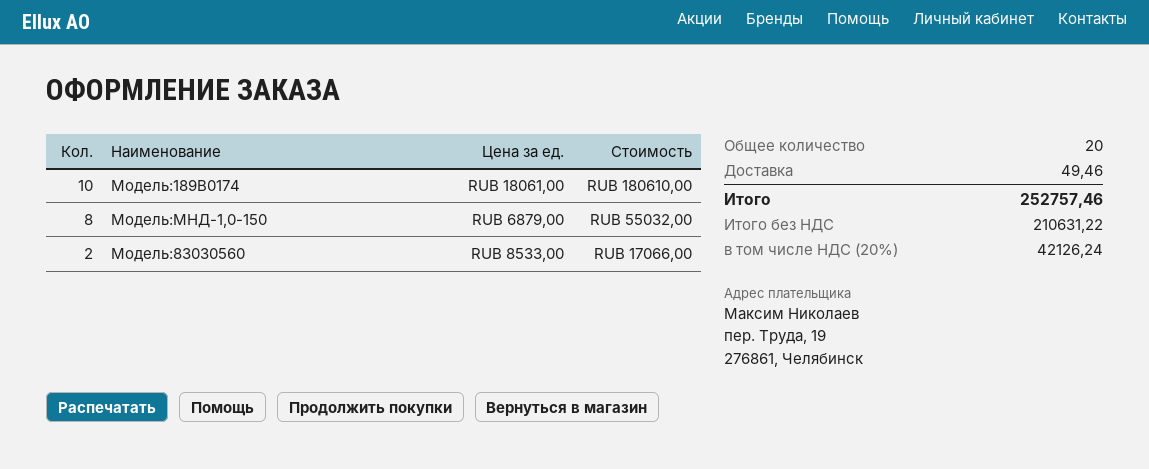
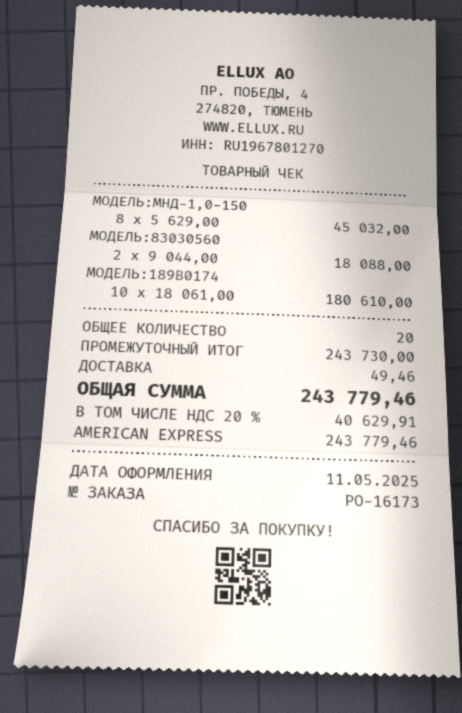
Модель:МНД-1,0-150: 8 x 6879.00 = 55032.00 -> 8 x 5629.00 = 45032.00
Модель:83030560: 2 x 8533.00 = 17066.00 -> 2 x 9044.00 = 18088.00
tax: 20% = 42126.24 -> 20% = 40629.91
total: 252757.46 -> 243779.46

